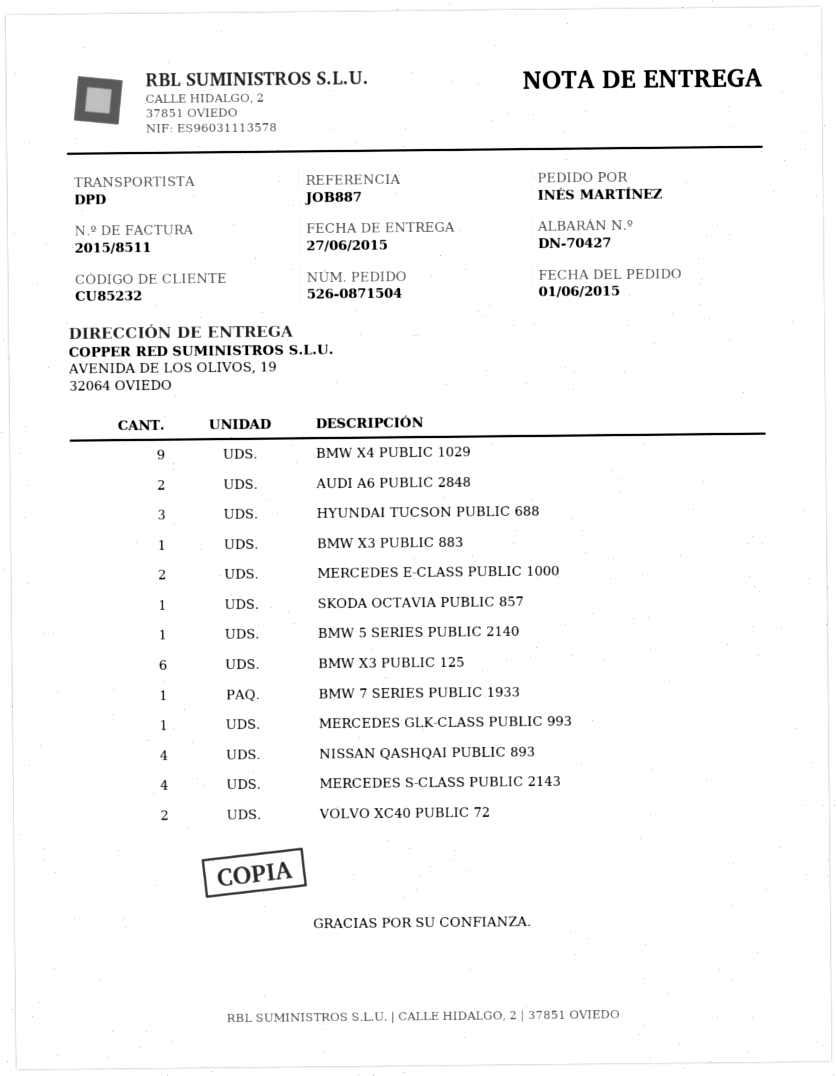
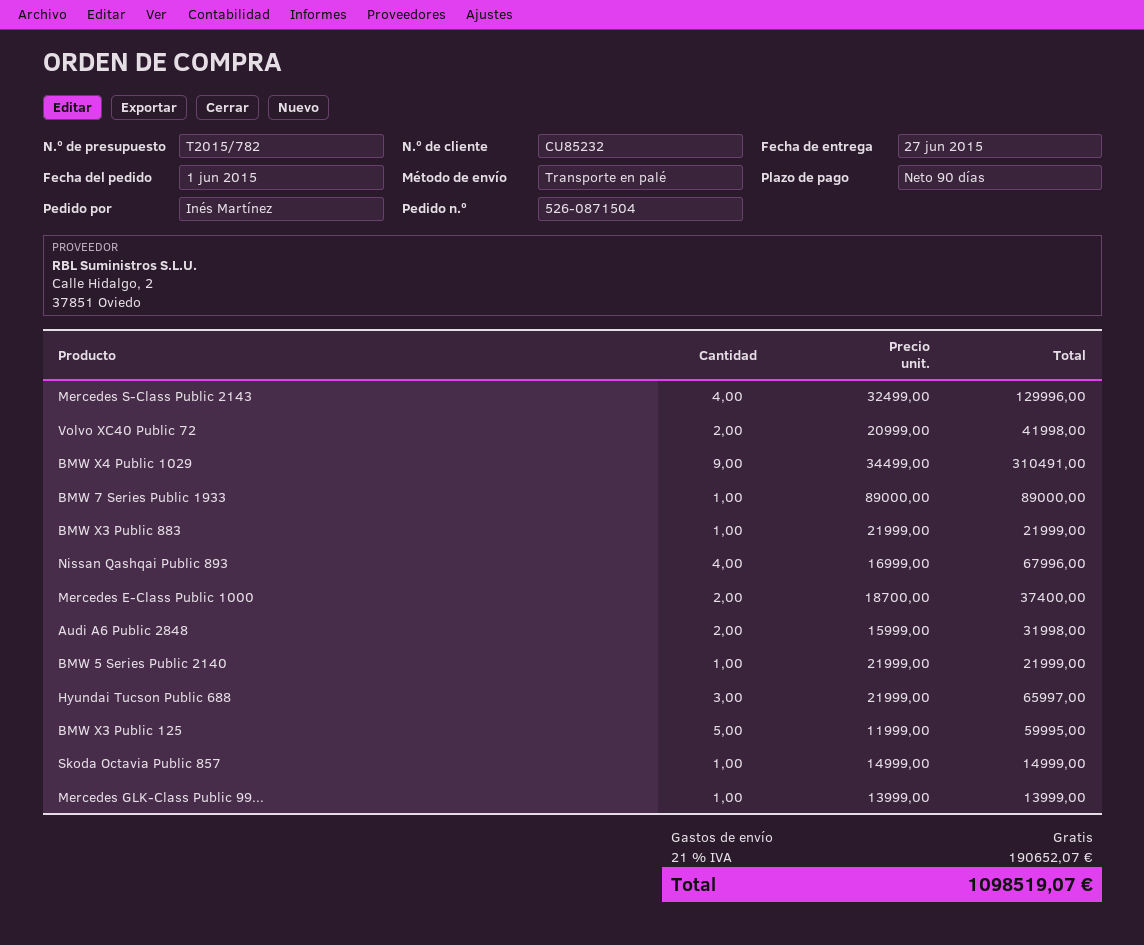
shipping method: DPD -> pallet freight
BMW X3 PUBLIC 125: 6 -> 5

